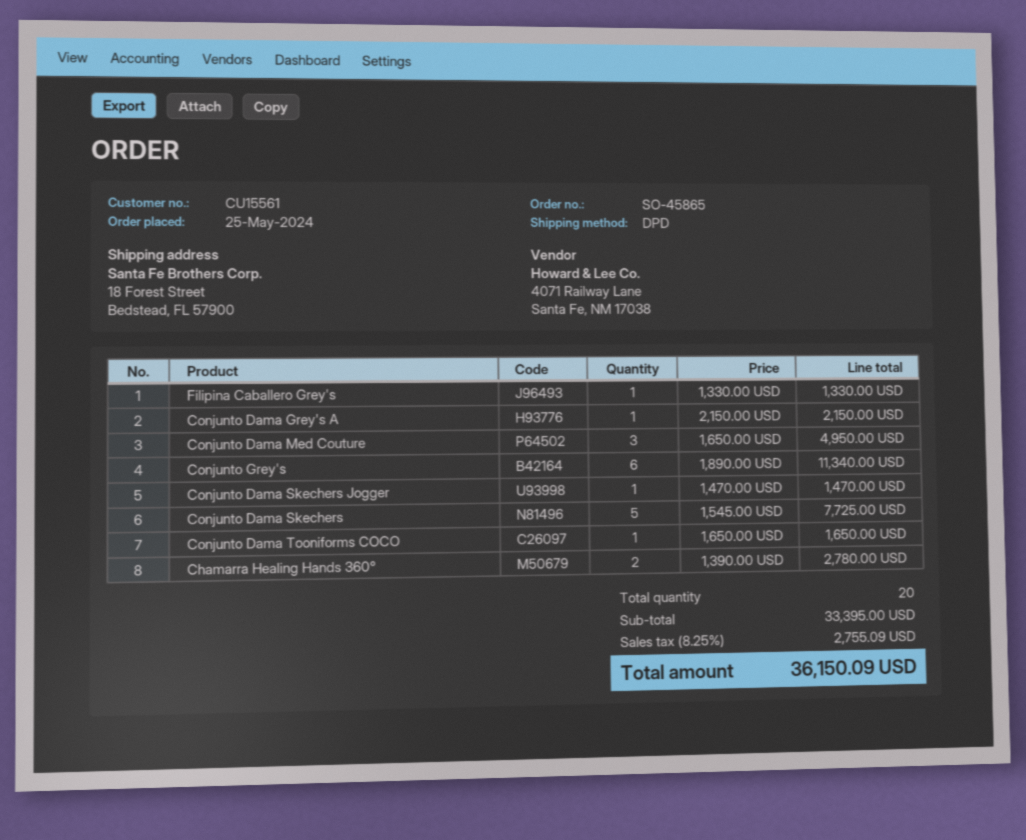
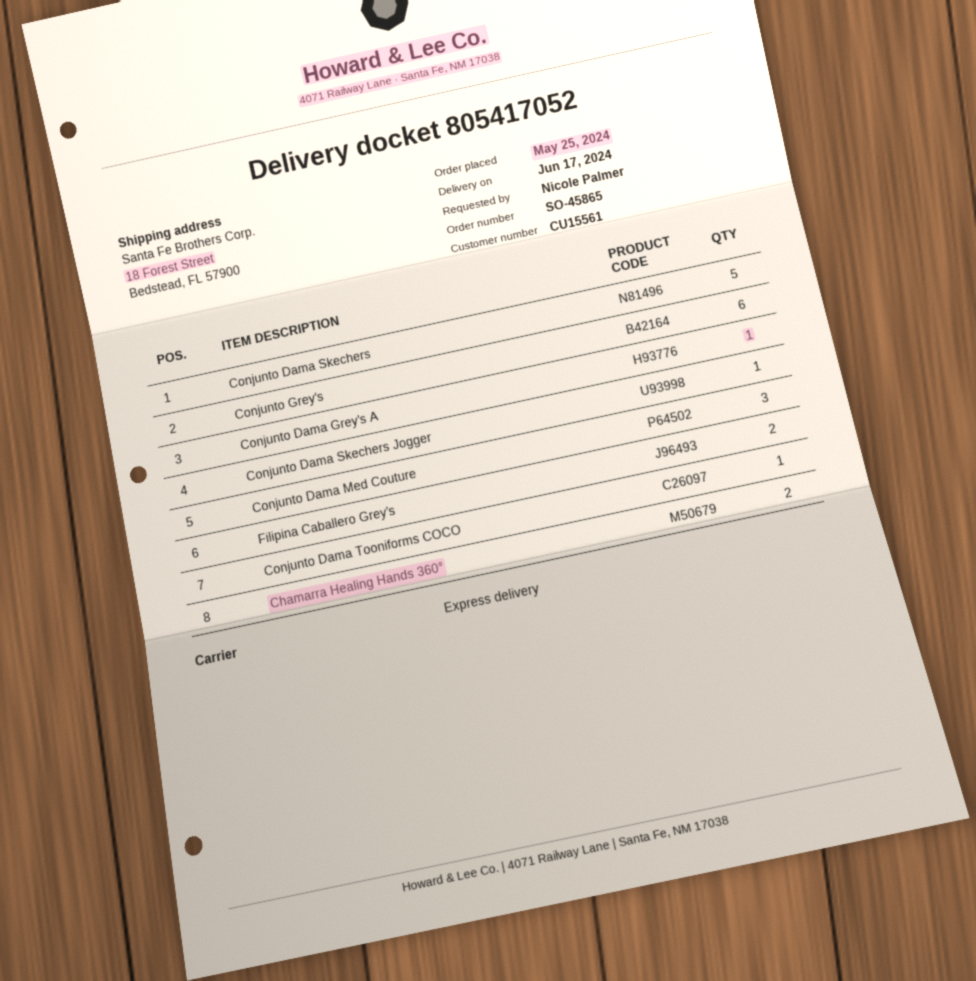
shipping method: DPD -> express
Filipina Caballero Grey's: 1 -> 2

